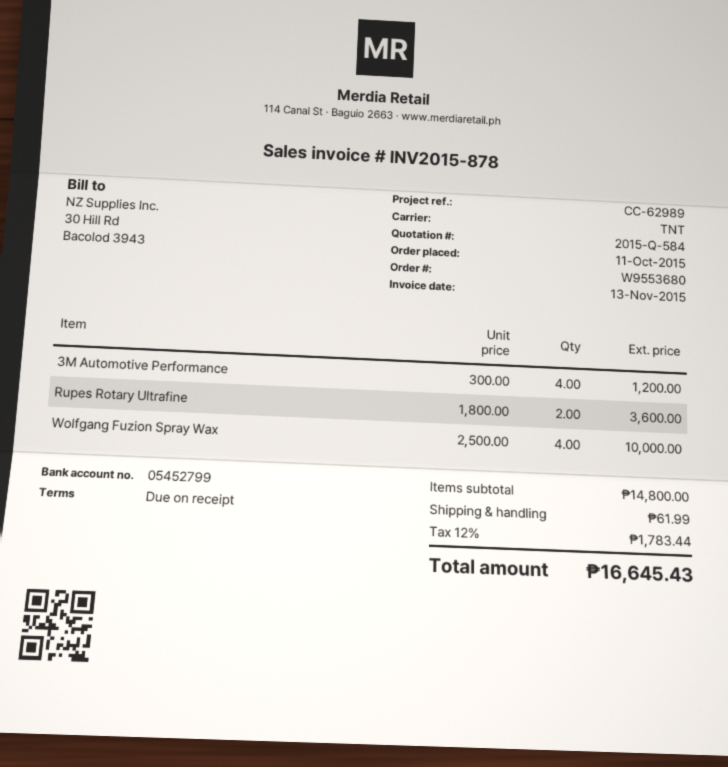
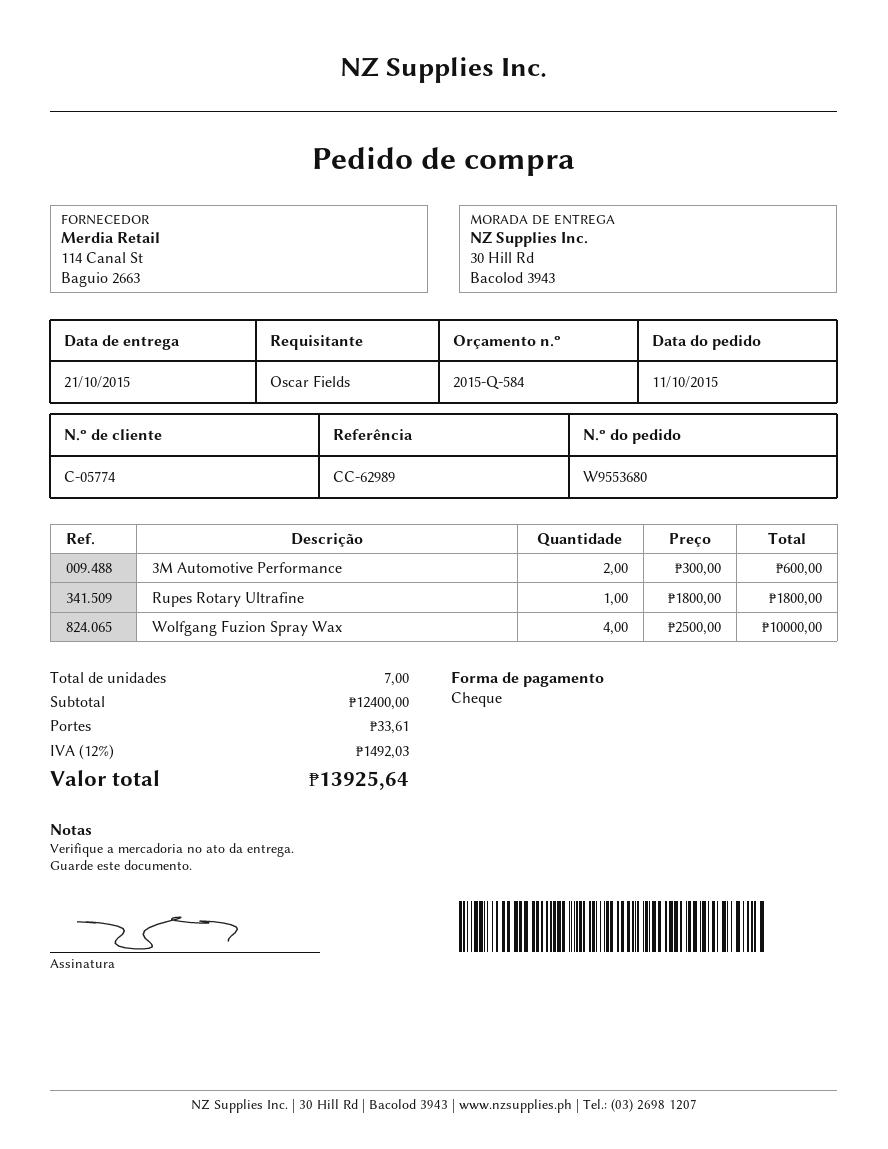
3M Automotive Performance: 4 x 300.00 = 1200.00 -> 2 x 300.00 = 600.00
Rupes Rotary Ultrafine: 2 x 1800.00 = 3600.00 -> 1 x 1800.00 = 1800.00
subtotal: 14800.00 -> 12400.00
shipping: 61.99 -> 33.61
tax: 12% = 1783.44 -> 12% = 1492.03
total: 16645.43 -> 13925.64

